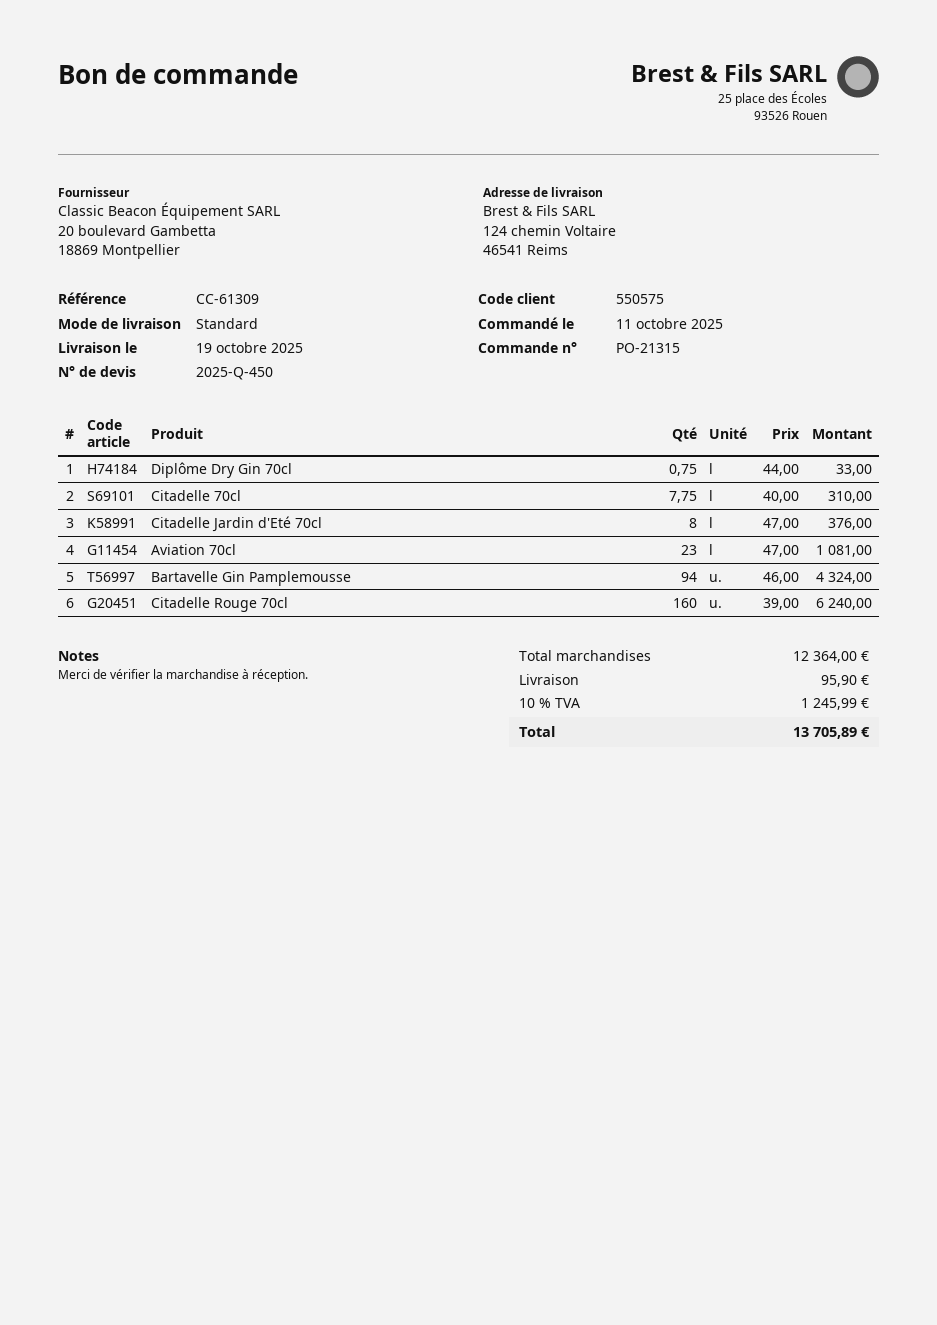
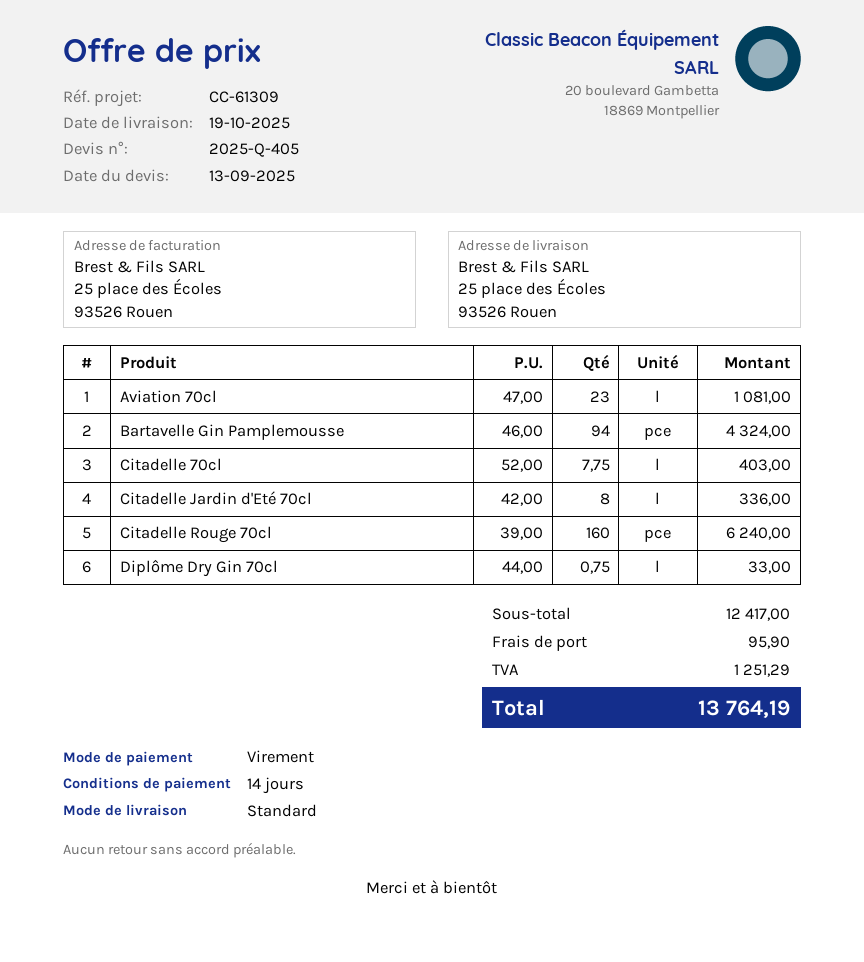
quote number: 2025-Q-450 -> 2025-Q-405
ship to: 124 chemin Voltaire, 46541 Reims -> 25 place des Écoles, 93526 Rouen
Citadelle 70cl: 7.75 x 40.00 = 310.00 -> 7.75 x 52.00 = 403.00
Citadelle Jardin d'Eté 70cl: 8 x 47.00 = 376.00 -> 8 x 42.00 = 336.00
subtotal: 12364.00 -> 12417.00
tax: 1245.99 -> 1251.29
total: 13705.89 -> 13764.19

